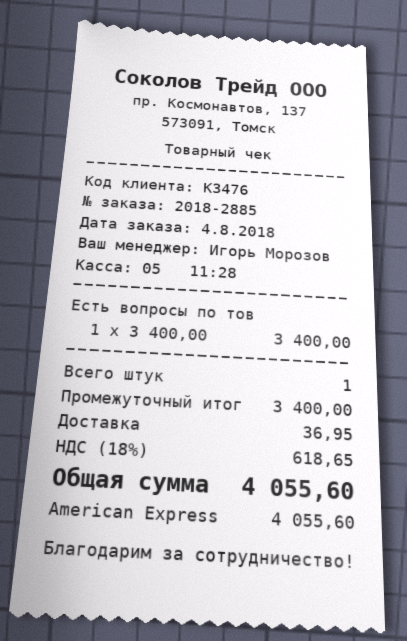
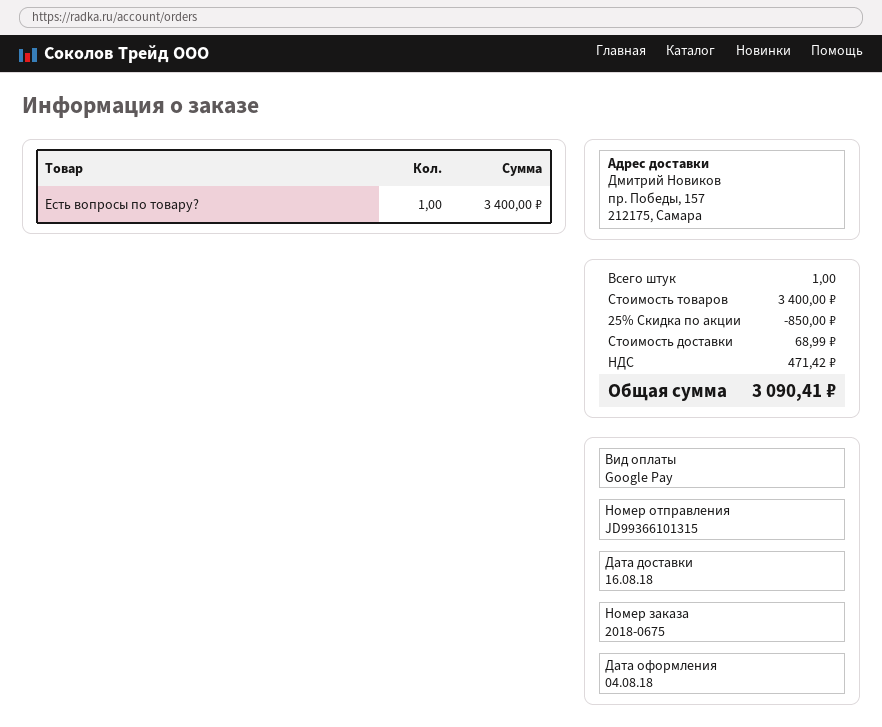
order number: 2018-2885 -> 2018-0675
payment method: American Express -> Google Pay
discount: none -> 25% = 850.00
shipping: 36.95 -> 68.99
tax: 618.65 -> 471.42
total: 4055.60 -> 3090.41

